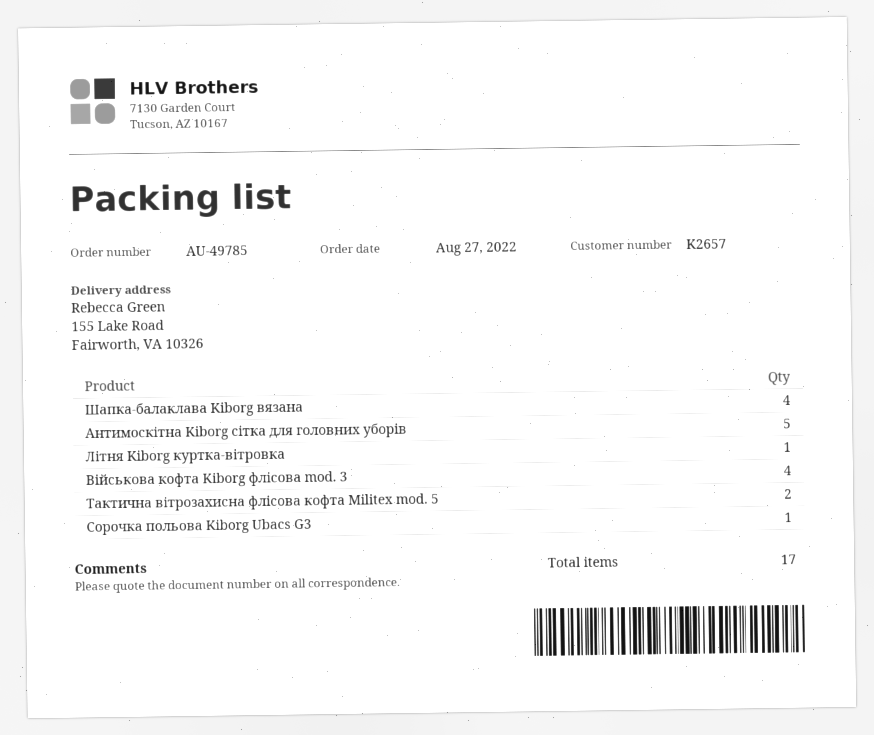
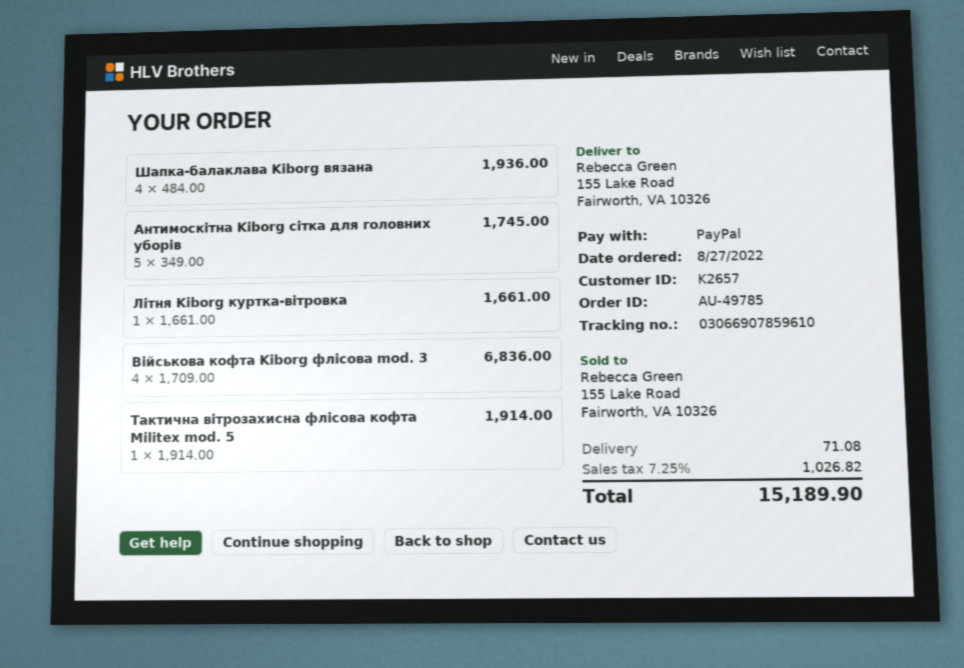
Тактична вітрозахисна флісова кофта Militex mod. 5: 2 -> 1
Сорочка польова Kiborg Ubacs G3: 1 -> none

